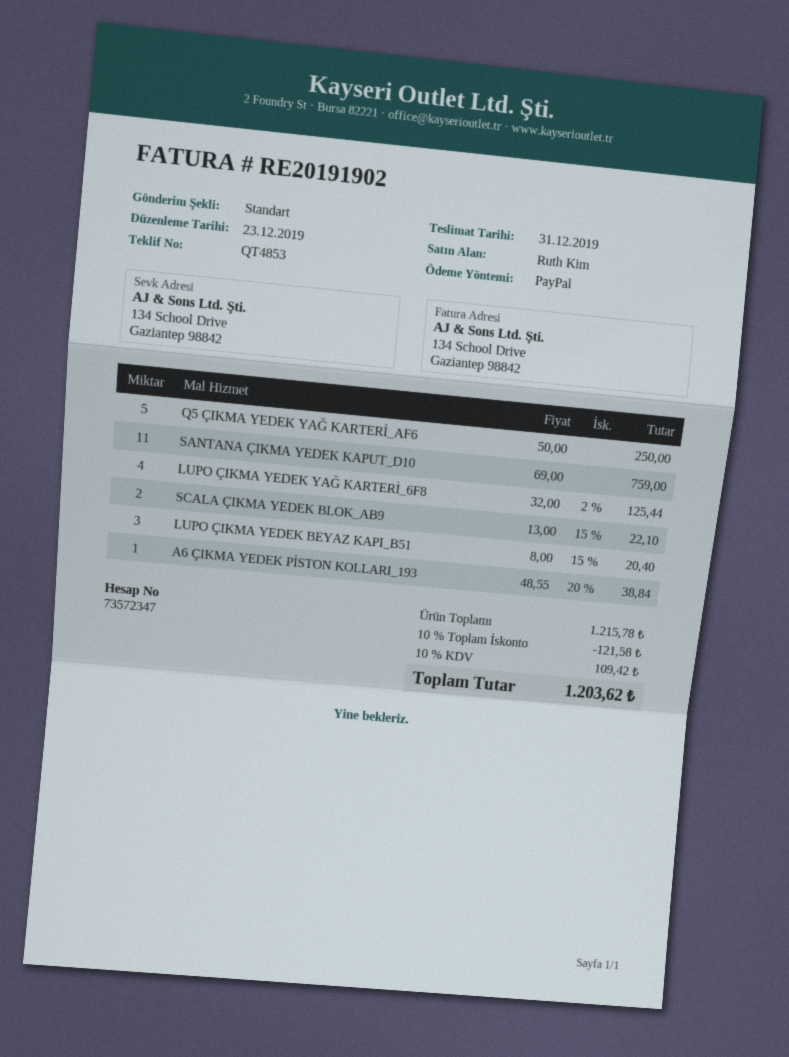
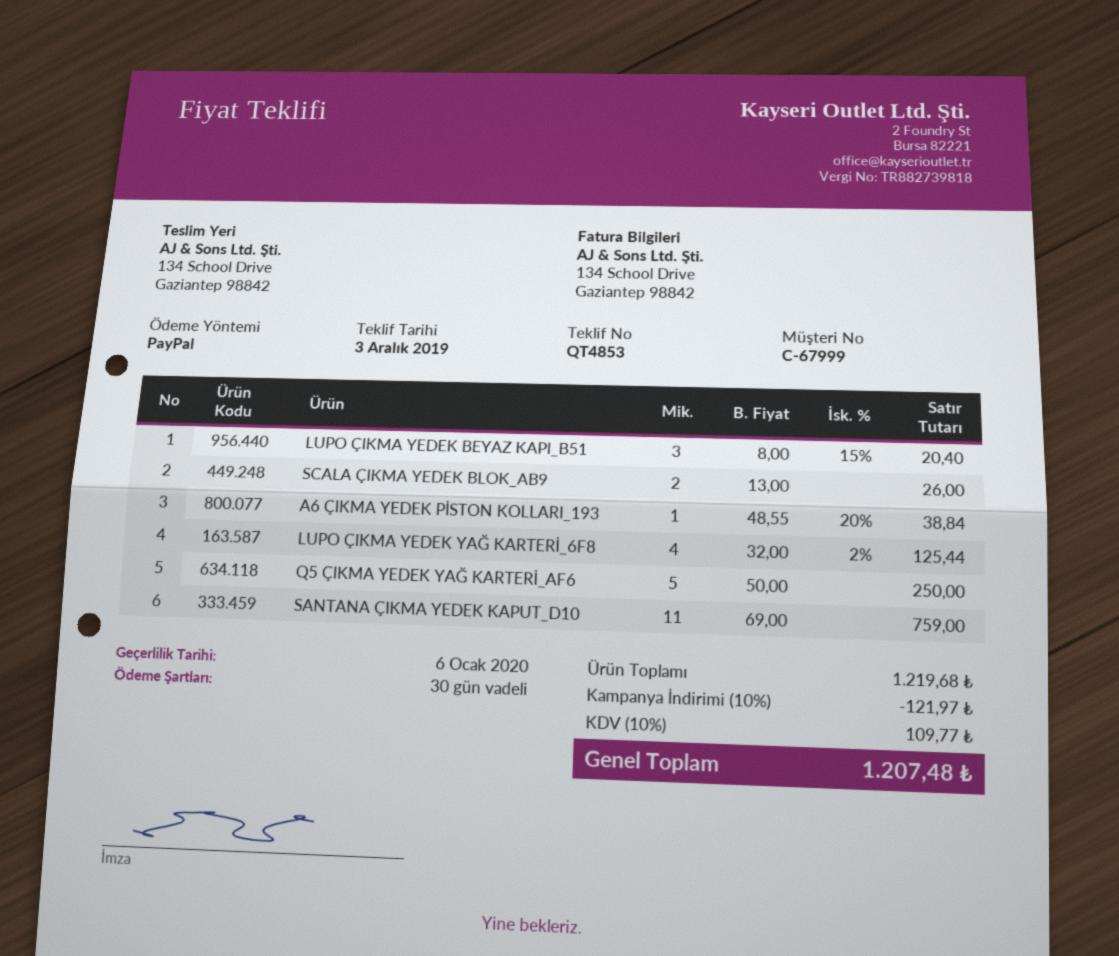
SCALA ÇIKMA YEDEK BLOK_AB9: 2 x 13.00 - 15% = 22.10 -> 2 x 13.00 = 26.00
subtotal: 1215.78 -> 1219.68
discount: 10% = 121.58 -> 10% = 121.97
tax: 10% = 109.42 -> 10% = 109.77
total: 1203.62 -> 1207.48

